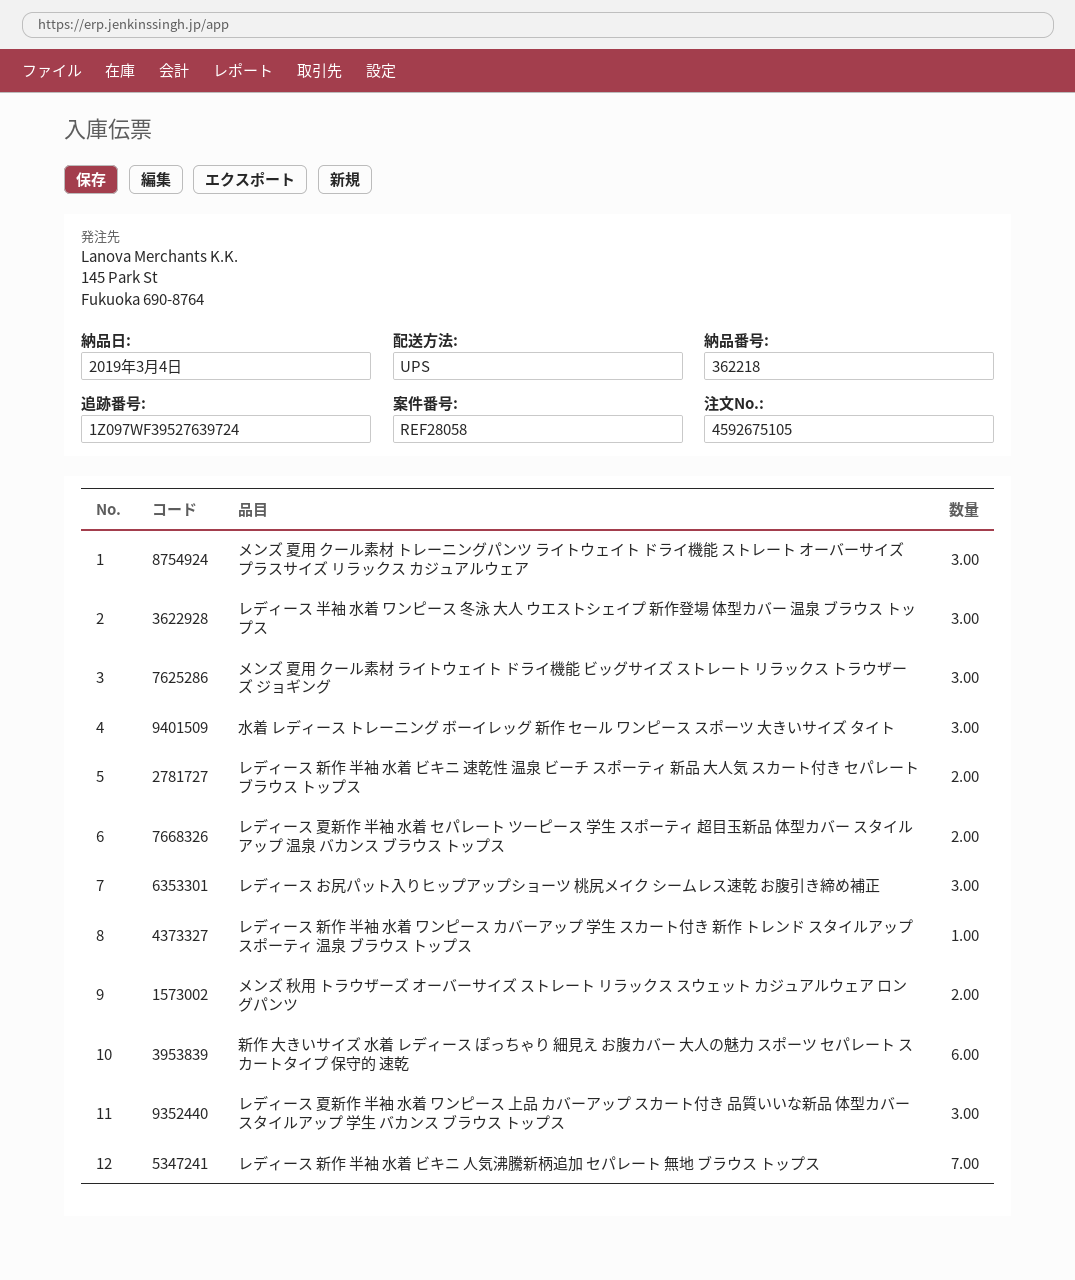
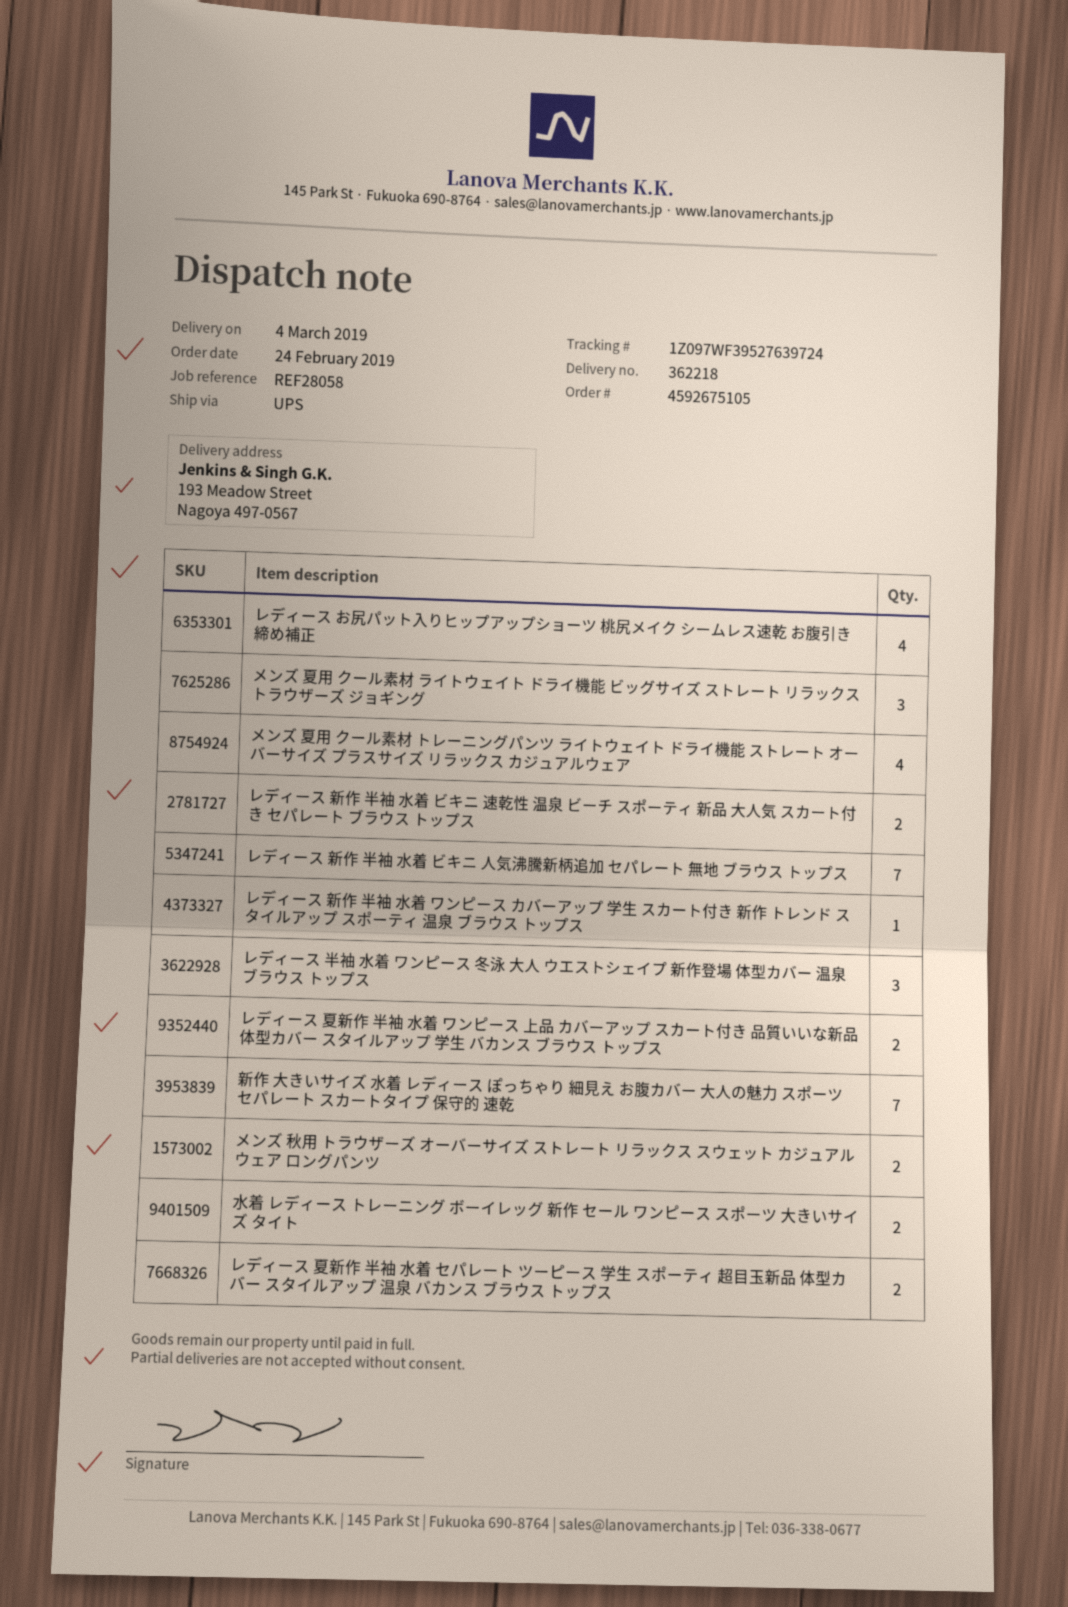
メンズ 夏用 クール素材 トレーニングパンツ ライトウェイト ドライ機能 ストレート オーバーサイズ プラスサイズ リラックス カジュアルウェア: 3 -> 4
水着 レディース トレーニング ボーイレッグ 新作 セール ワンピース スポーツ 大きいサイズ タイト: 3 -> 2
レディース お尻パット入りヒップアップショーツ 桃尻メイク シームレス速乾 お腹引き締め補正: 3 -> 4
新作 大きいサイズ 水着 レディース ぽっちゃり 細見え お腹カバー 大人の魅力 スポーツ セパレート スカートタイプ 保守的 速乾: 6 -> 7
レディース 夏新作 半袖 水着 ワンピース 上品 カバーアップ スカート付き 品質いいな新品 体型カバー スタイルアップ 学生 バカンス ブラウス トップス: 3 -> 2

